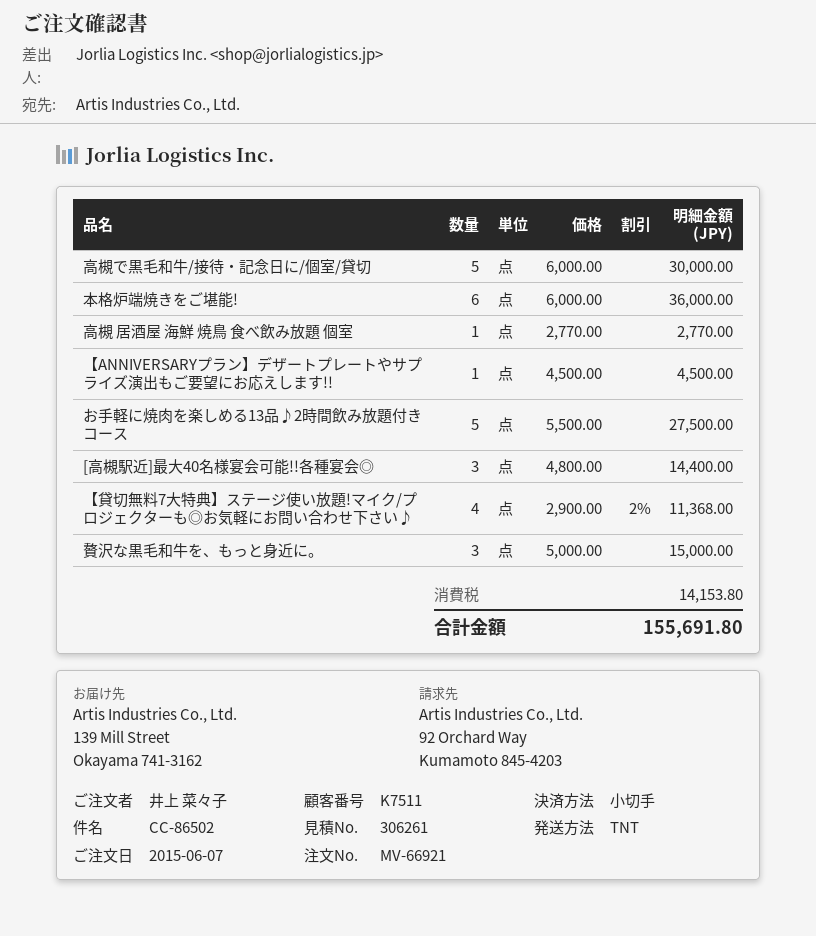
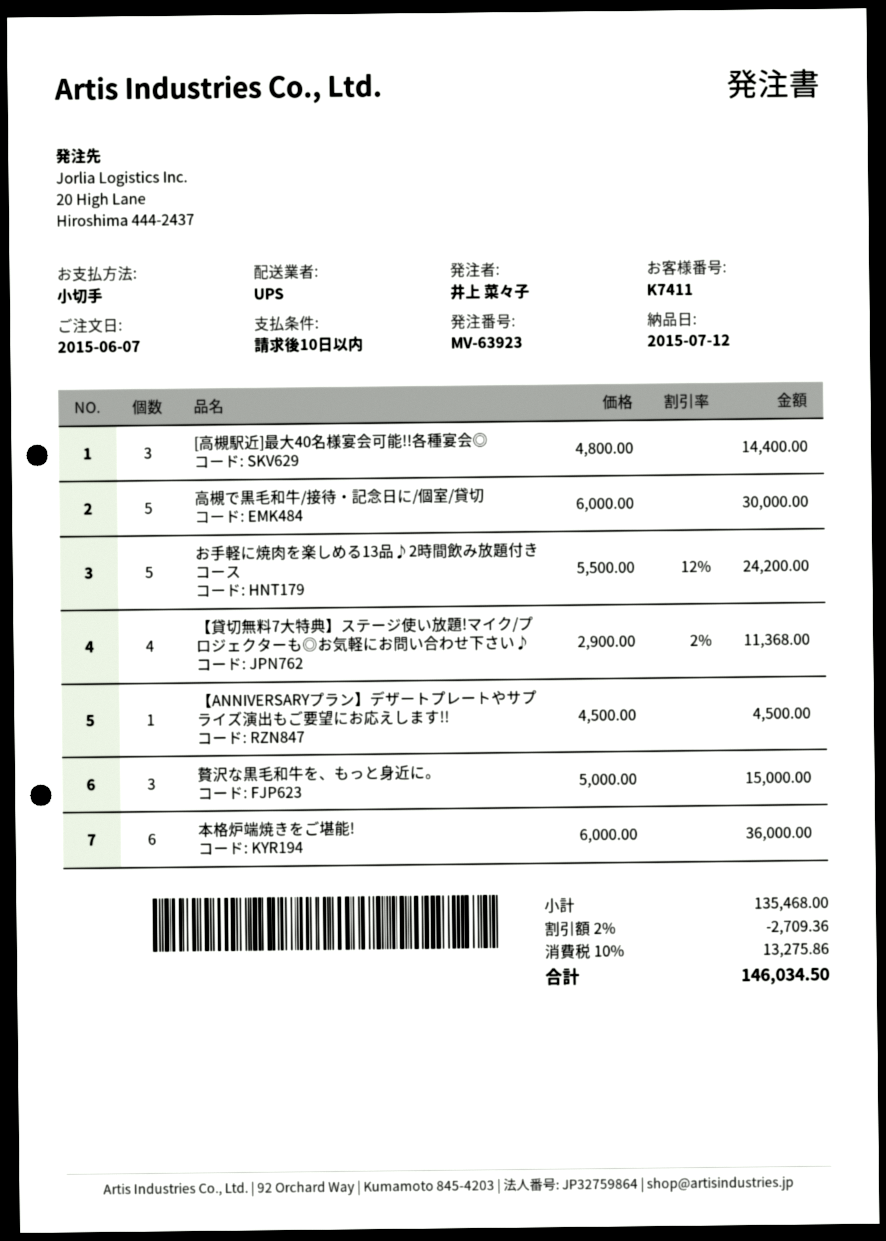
order number: MV-66921 -> MV-63923
customer number: K7511 -> K7411
shipping method: TNT -> UPS
高槻 居酒屋 海鮮 焼鳥 食べ飲み放題 個室: 1 x 2770.00 = 2770.00 -> none
お手軽に焼肉を楽しめる13品♪2時間飲み放題付きコース: 5 x 5500.00 = 27500.00 -> 5 x 5500.00 - 12% = 24200.00
discount: none -> 2% = 2709.36
tax: 14153.80 -> 13275.86
total: 155691.80 -> 146034.50

